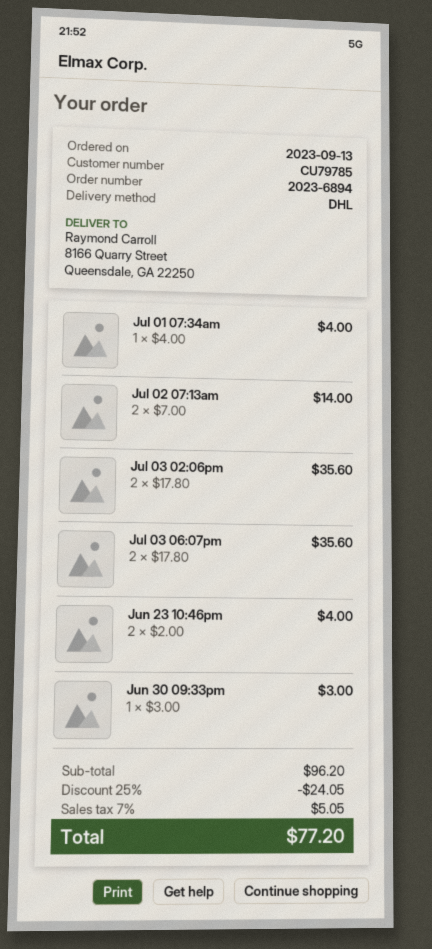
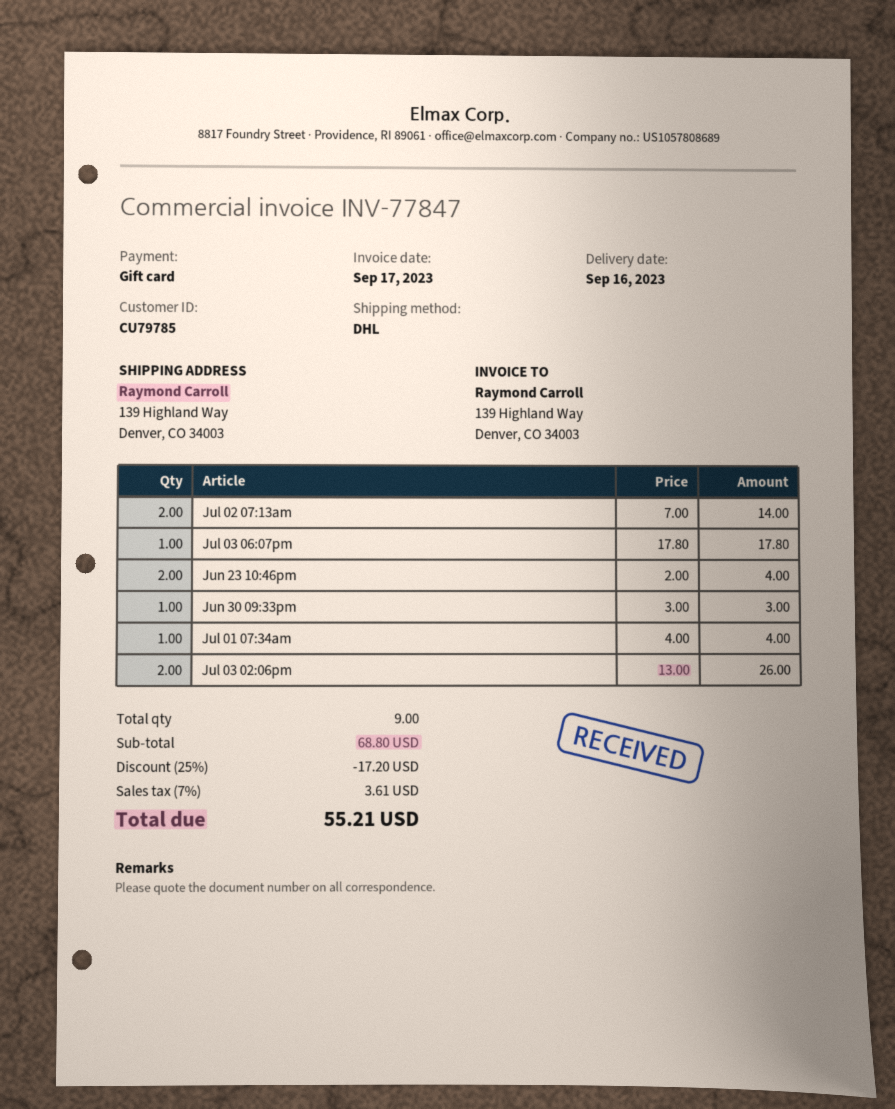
ship to: 8166 Quarry Street, Queensdale, GA 22250 -> 139 Highland Way, Denver, CO 34003
Jul 03 02:06pm: 2 x 17.80 = 35.60 -> 2 x 13.00 = 26.00
Jul 03 06:07pm: 2 x 17.80 = 35.60 -> 1 x 17.80 = 17.80
subtotal: 96.20 -> 68.80
discount: 25% = 24.05 -> 25% = 17.20
tax: 7% = 5.05 -> 7% = 3.61
total: 77.20 -> 55.21

